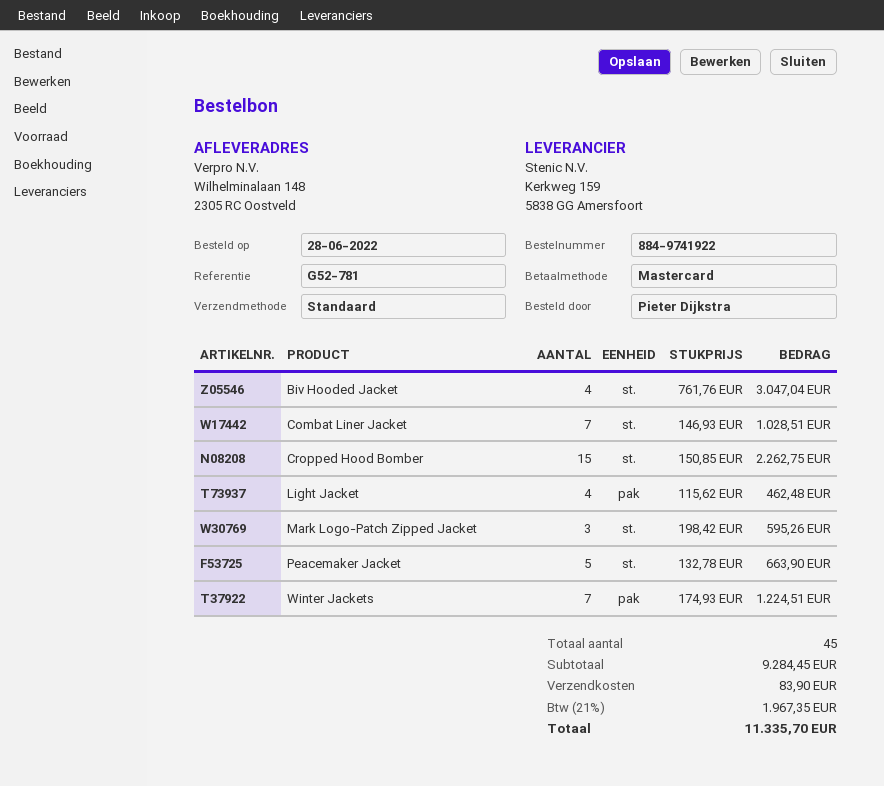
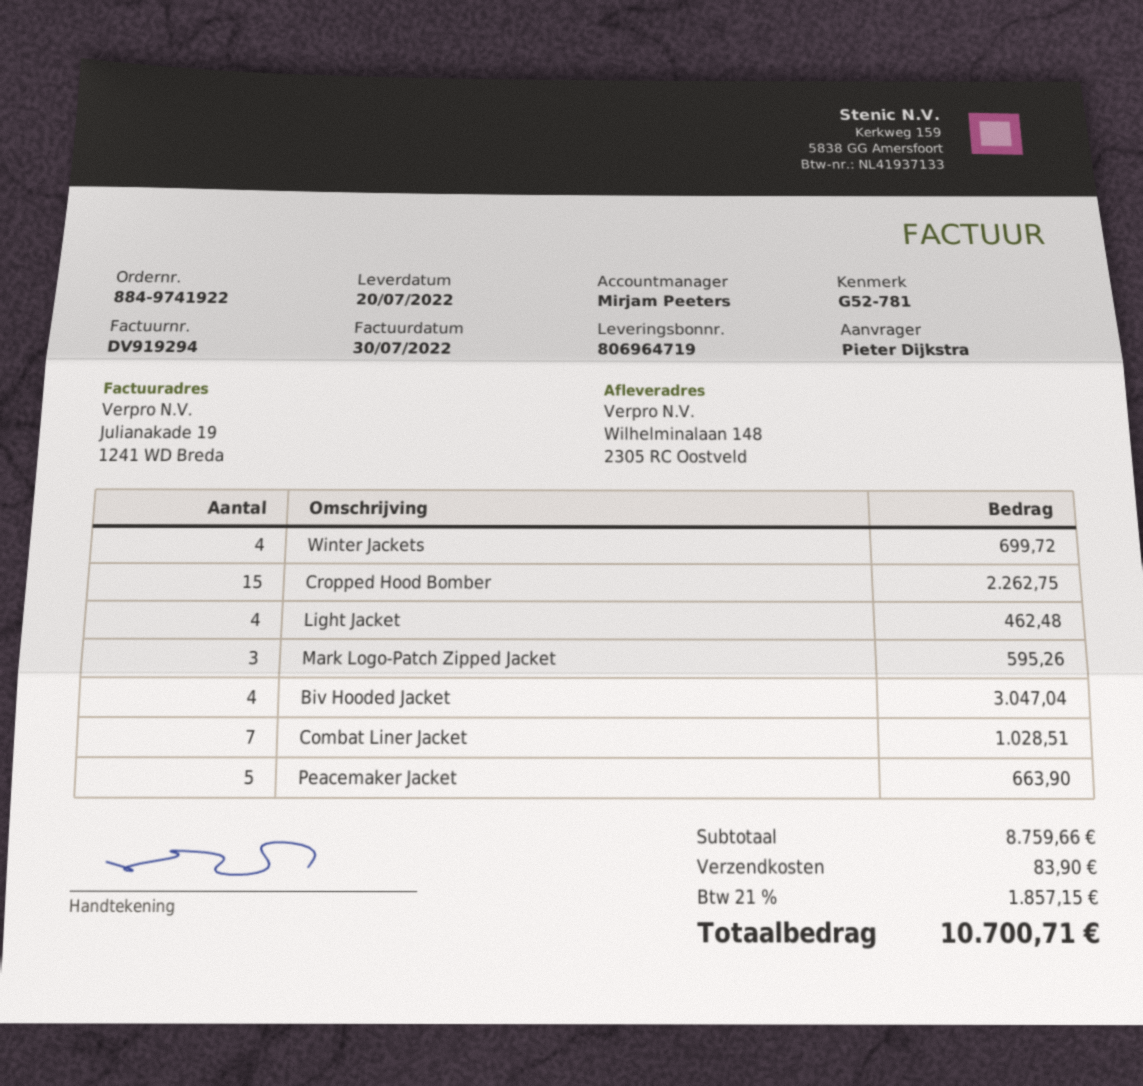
Winter Jackets: 7 for 1224.51 -> 4 for 699.72
subtotal: 9284.45 -> 8759.66
tax: 21% = 1967.35 -> 21% = 1857.15
total: 11335.70 -> 10700.71

